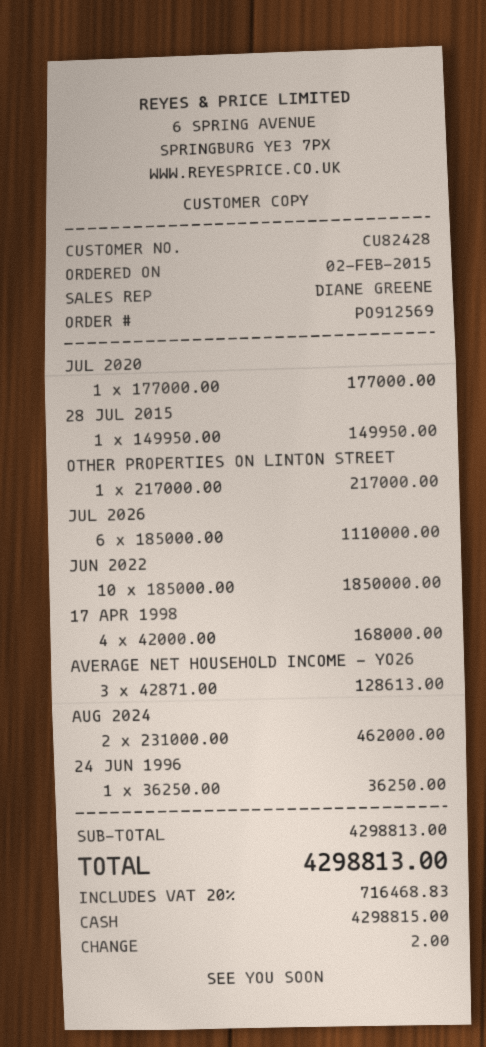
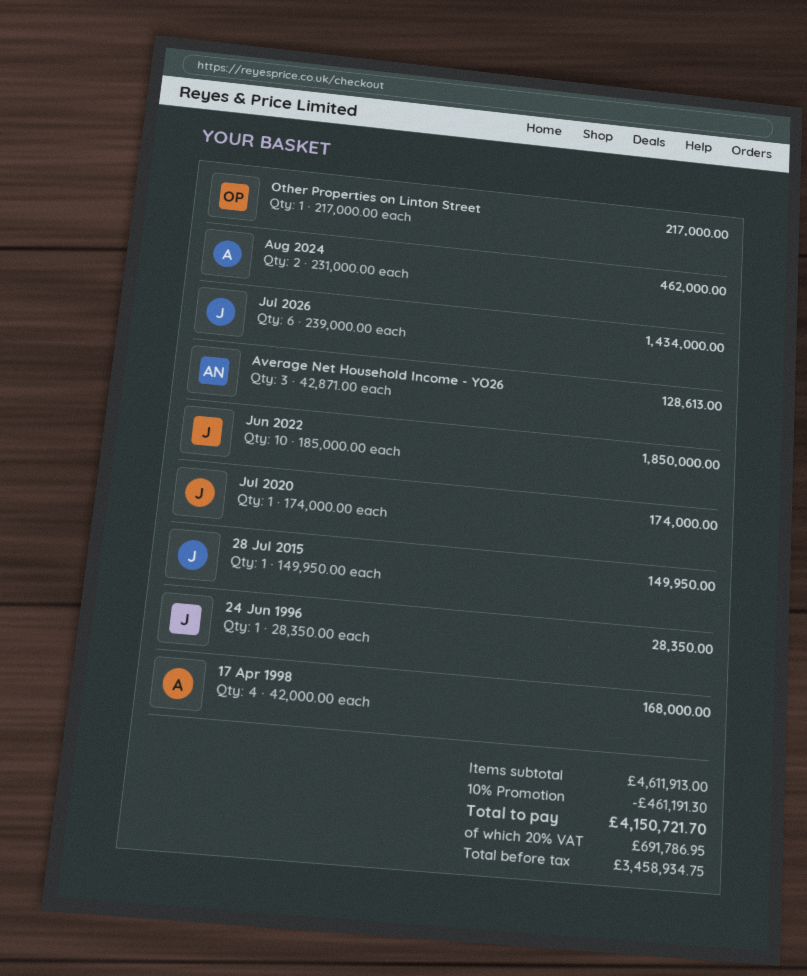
JUL 2020: 1 x 177000.00 = 177000.00 -> 1 x 174000.00 = 174000.00
JUL 2026: 6 x 185000.00 = 1110000.00 -> 6 x 239000.00 = 1434000.00
24 JUN 1996: 1 x 36250.00 = 36250.00 -> 1 x 28350.00 = 28350.00
subtotal: 4298813.00 -> 4611913.00
discount: none -> 10% = 461191.30
tax: 20% = 716468.83 -> 20% = 691786.95
total: 4298813.00 -> 4150721.70

